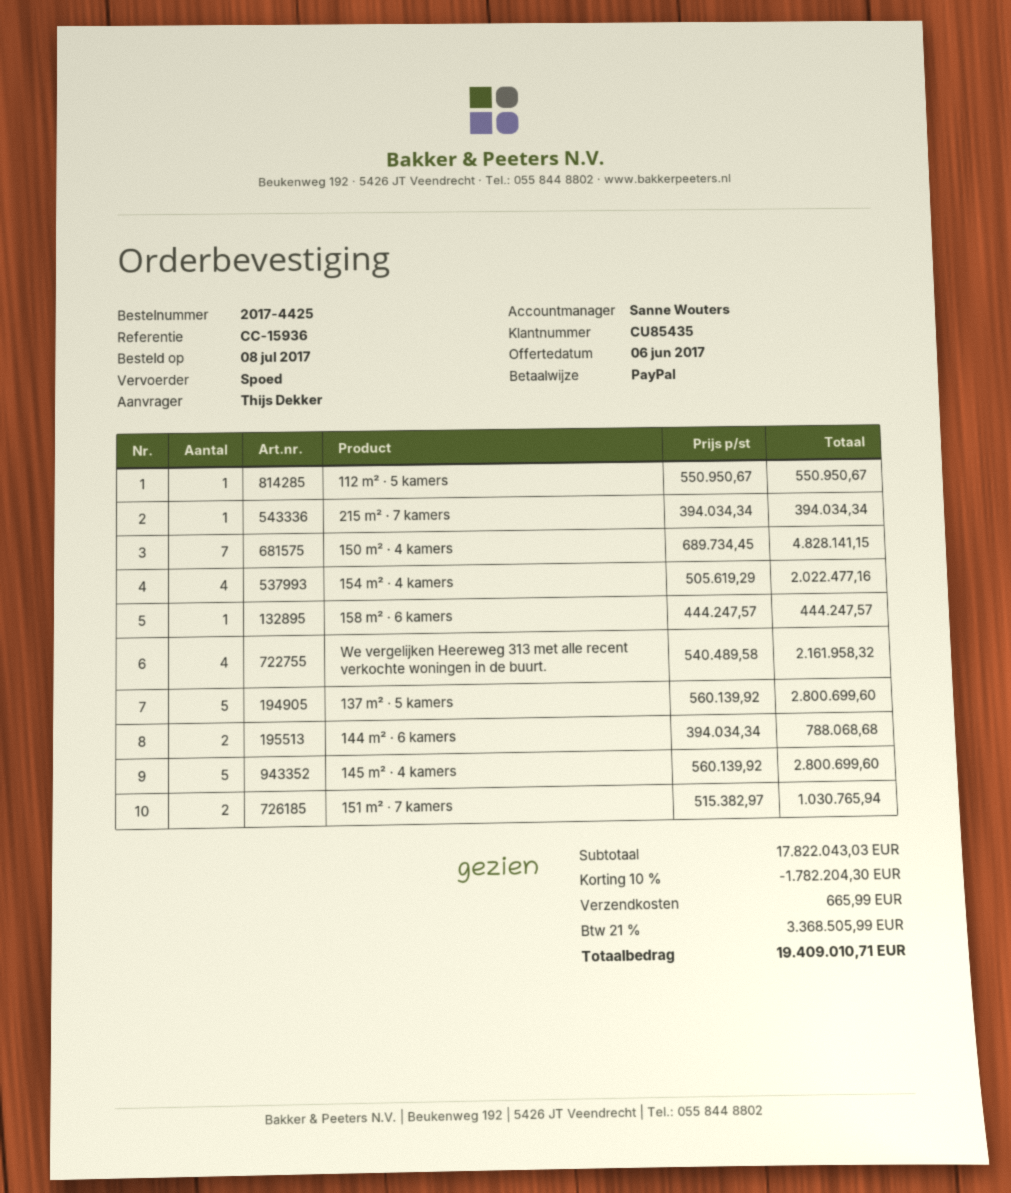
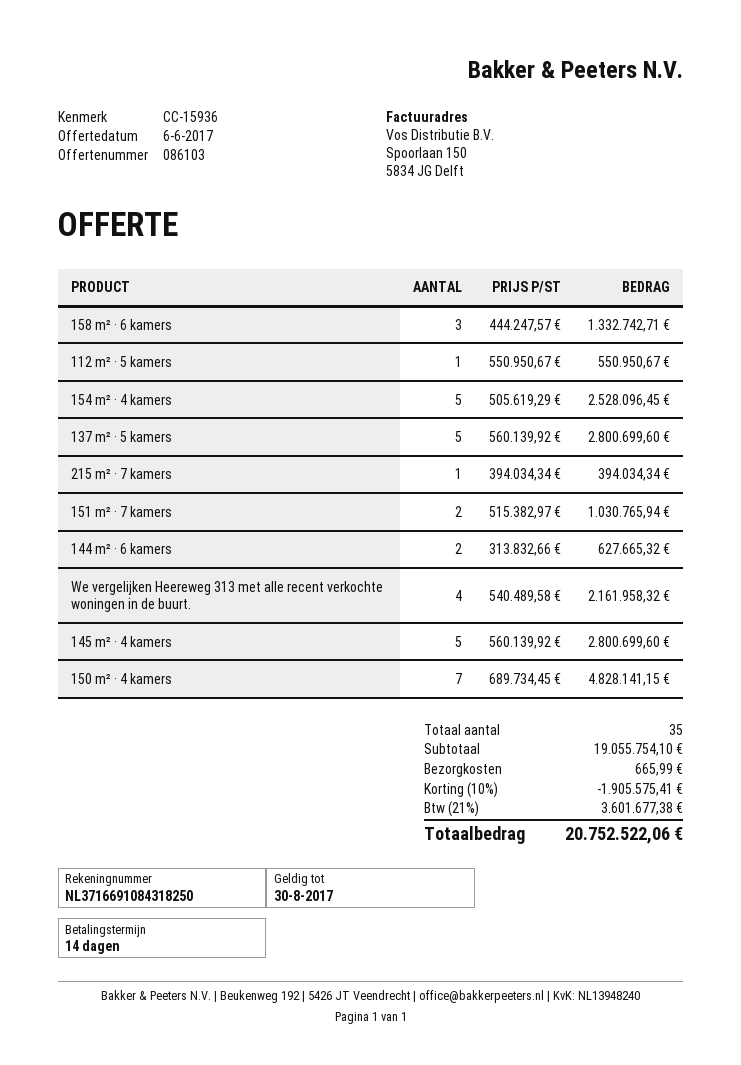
154 m² · 4 kamers: 4 x 505619.29 = 2022477.16 -> 5 x 505619.29 = 2528096.45
158 m² · 6 kamers: 1 x 444247.57 = 444247.57 -> 3 x 444247.57 = 1332742.71
144 m² · 6 kamers: 2 x 394034.34 = 788068.68 -> 2 x 313832.66 = 627665.32
subtotal: 17822043.03 -> 19055754.10
discount: 10% = 1782204.30 -> 10% = 1905575.41
tax: 21% = 3368505.99 -> 21% = 3601677.38
total: 19409010.71 -> 20752522.06

